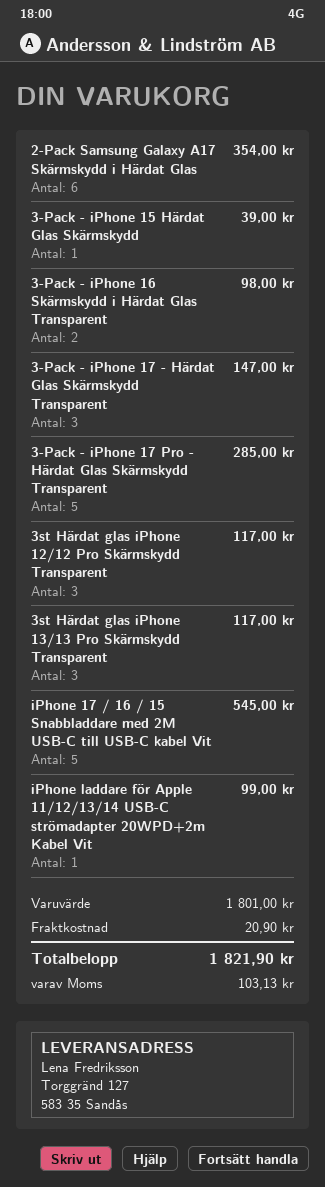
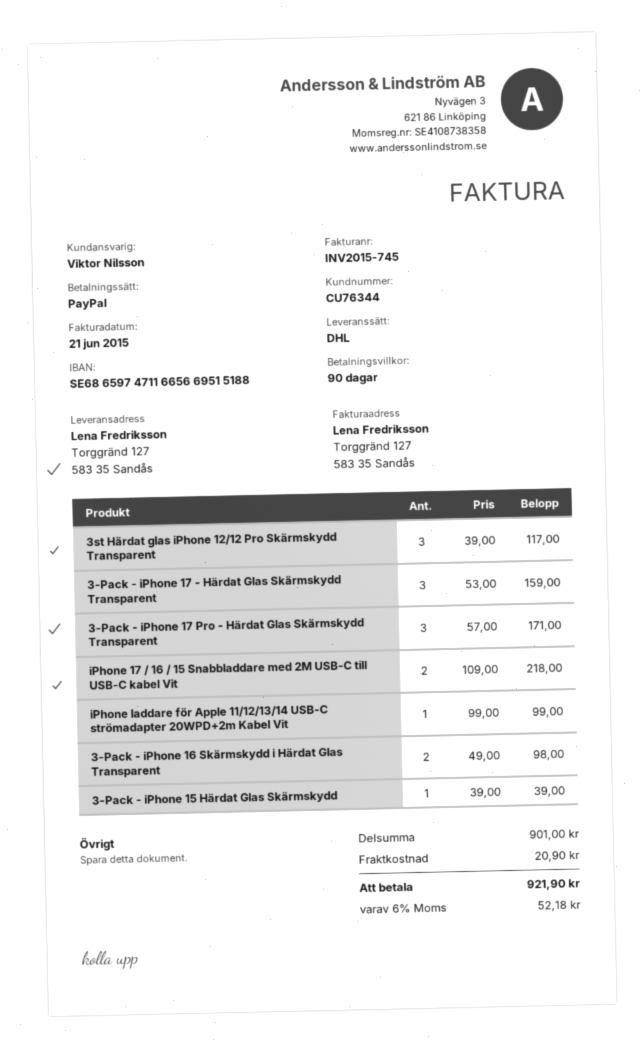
2-Pack Samsung Galaxy A17 Skärmskydd i Härdat Glas: 6 for 354.00 -> none
3-Pack - iPhone 17 - Härdat Glas Skärmskydd Transparent: 3 for 147.00 -> 3 for 159.00
3-Pack - iPhone 17 Pro - Härdat Glas Skärmskydd Transparent: 5 for 285.00 -> 3 for 171.00
3st Härdat glas iPhone 13/13 Pro Skärmskydd Transparent: 3 for 117.00 -> none
iPhone 17 / 16 / 15 Snabbladdare med 2M USB-C till USB-C kabel Vit: 5 for 545.00 -> 2 for 218.00
subtotal: 1801.00 -> 901.00
tax: 103.13 -> 52.18
total: 1821.90 -> 921.90

